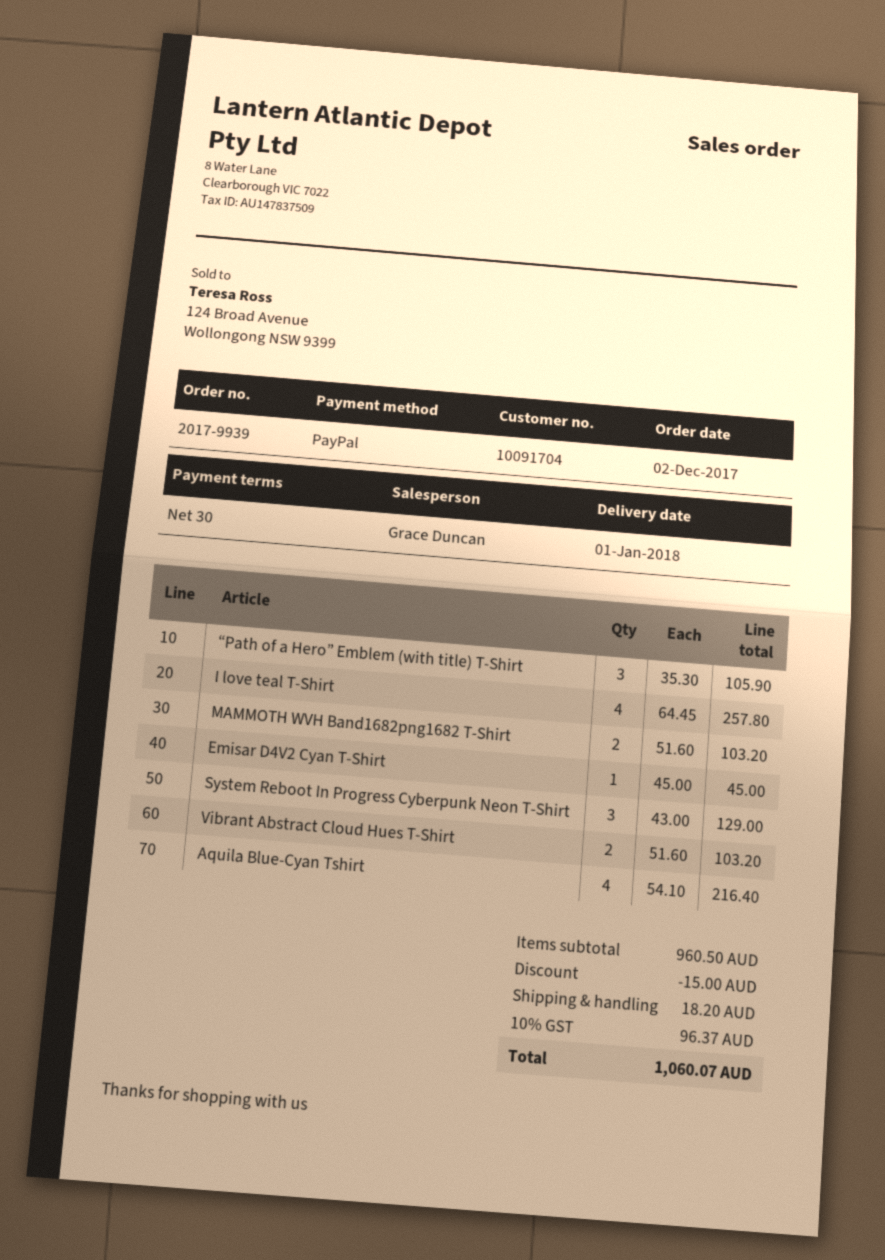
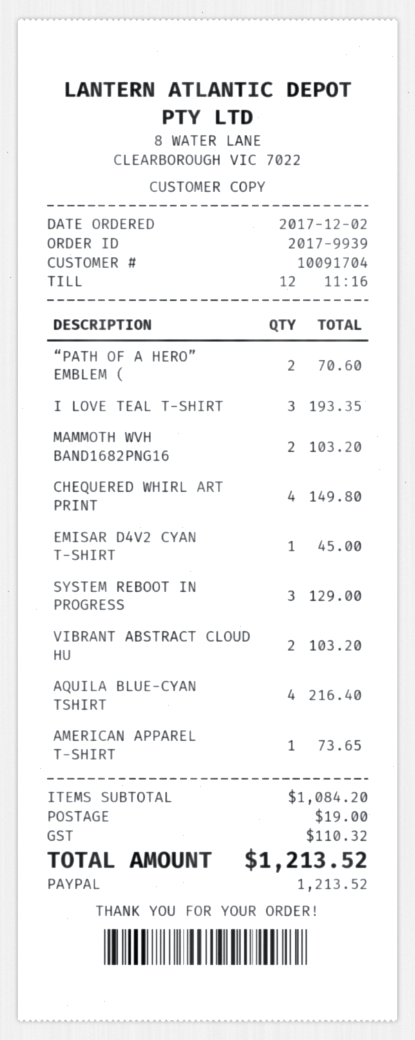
“Path of a Hero” Emblem (with title) T-Shirt: 3 for 105.90 -> 2 for 70.60
I love teal T-Shirt: 4 for 257.80 -> 3 for 193.35
CHEQUERED WHIRL ART PRINT: none -> 4 for 149.80
AMERICAN APPAREL T-SHIRT: none -> 1 for 73.65
subtotal: 960.50 -> 1084.20
discount: 15.00 -> none
shipping: 18.20 -> 19.00
tax: 96.37 -> 110.32
total: 1060.07 -> 1213.52

